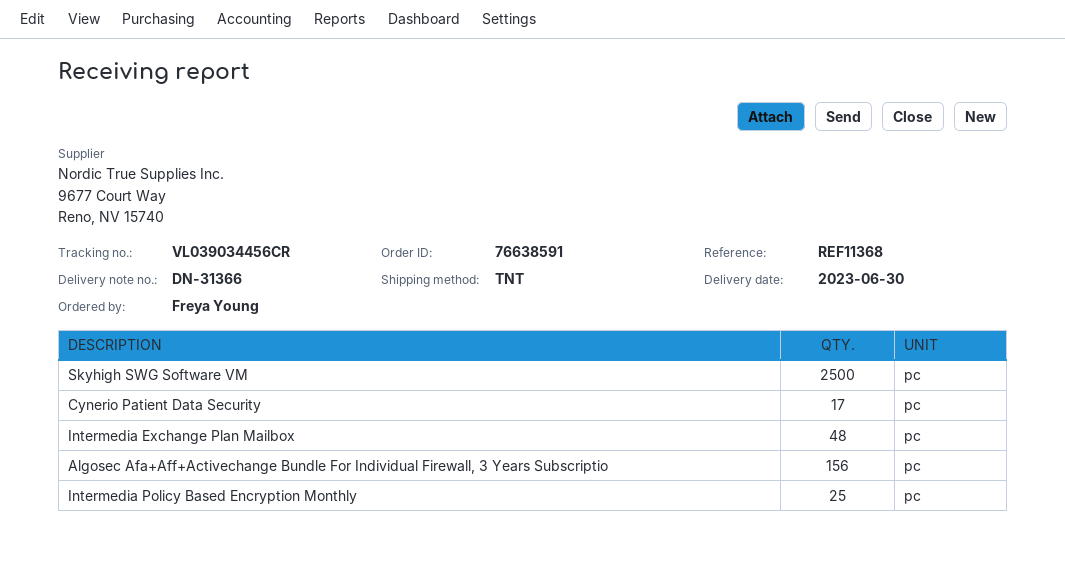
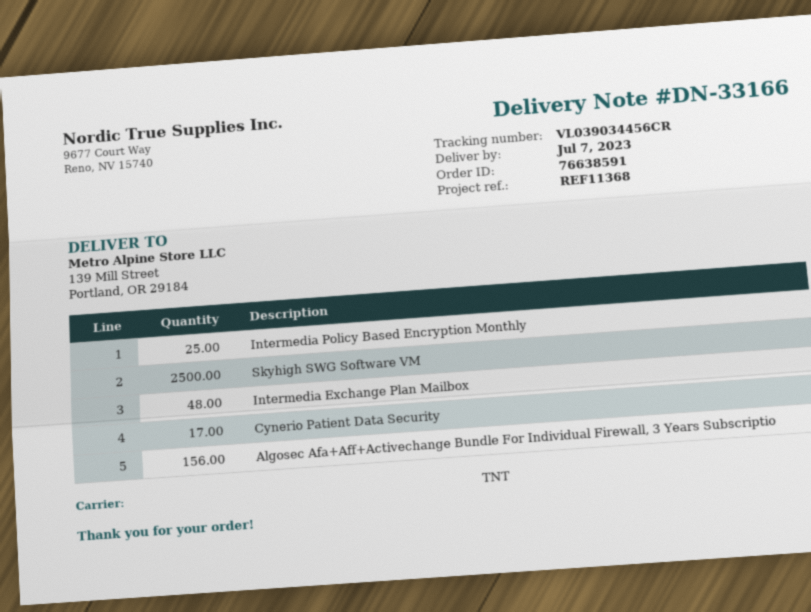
delivery note number: DN-31366 -> DN-33166
delivery date: 2023-06-30 -> 2023-07-07

